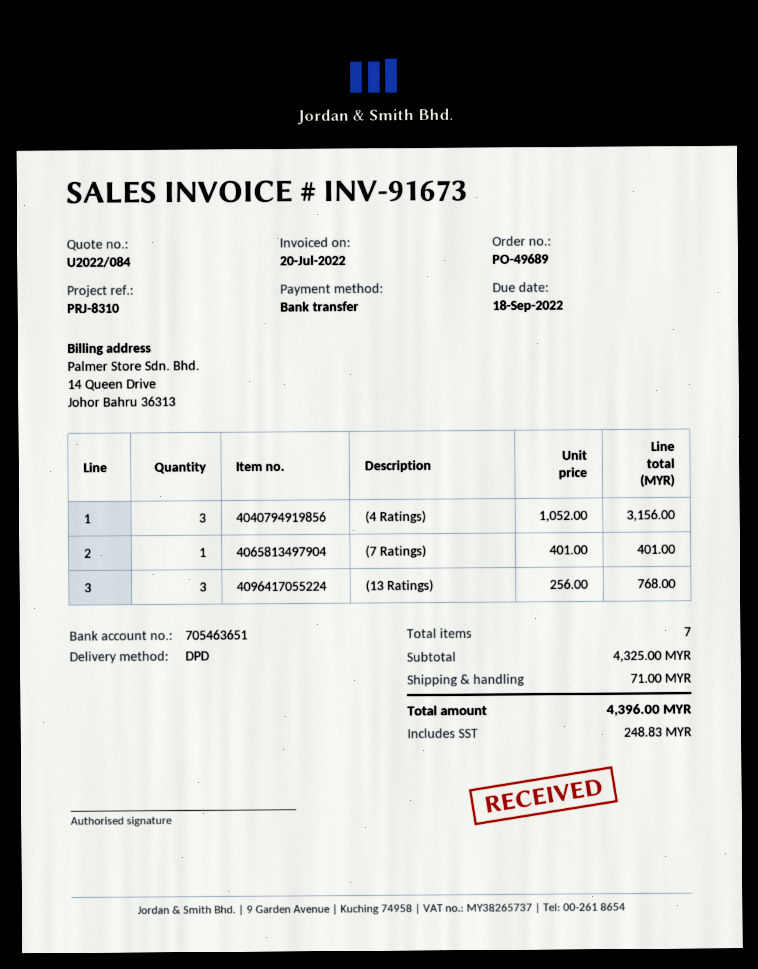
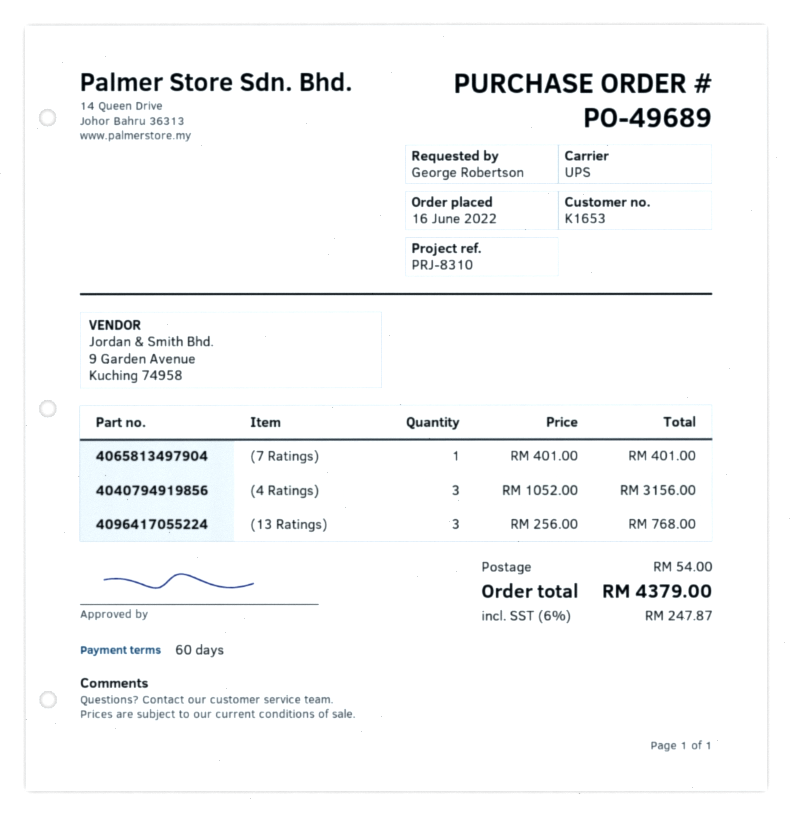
shipping method: DPD -> UPS
shipping: 71.00 -> 54.00
tax: 248.83 -> 247.87
total: 4396.00 -> 4379.00

